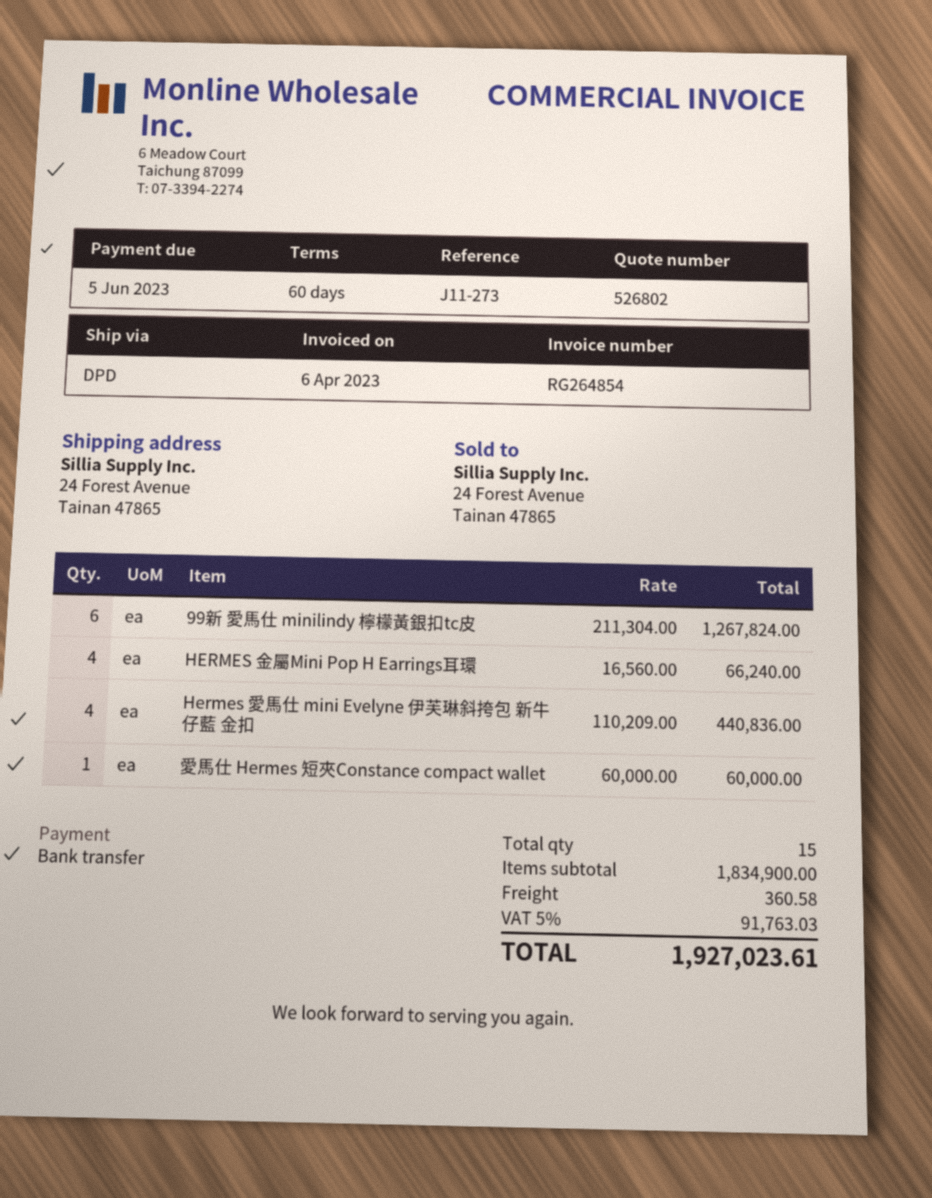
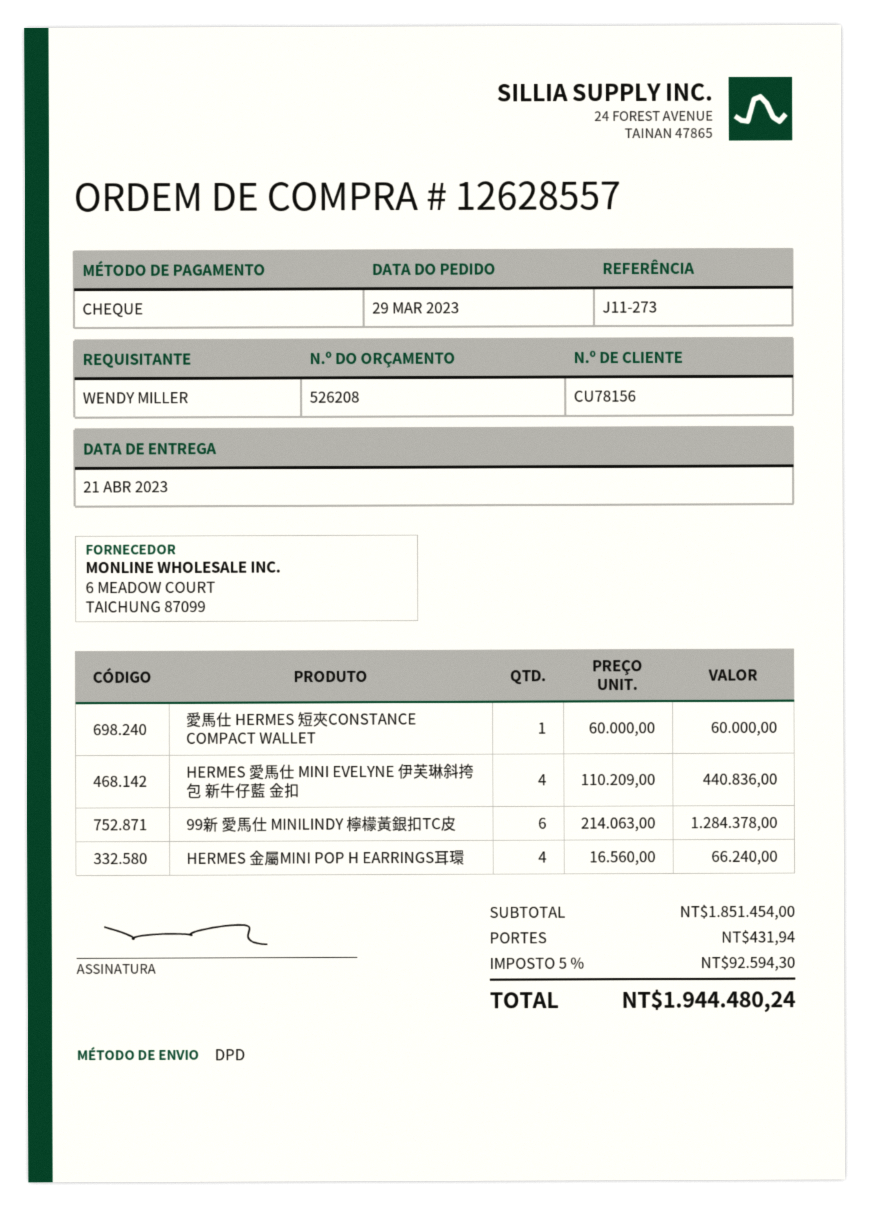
quote number: 526802 -> 526208
payment method: bank transfer -> cheque
99新 愛馬仕 minilindy 檸檬黃銀扣tc皮: 6 x 211304.00 = 1267824.00 -> 6 x 214063.00 = 1284378.00
subtotal: 1834900.00 -> 1851454.00
shipping: 360.58 -> 431.94
tax: 5% = 91763.03 -> 5% = 92594.30
total: 1927023.61 -> 1944480.24

